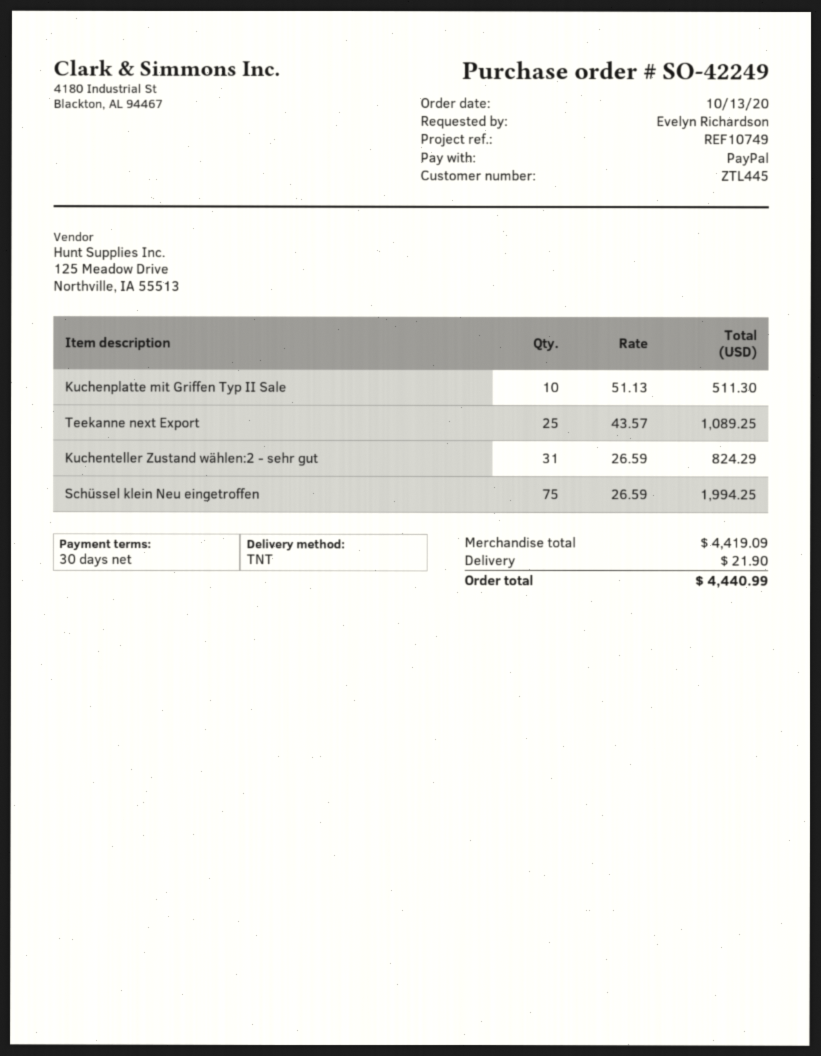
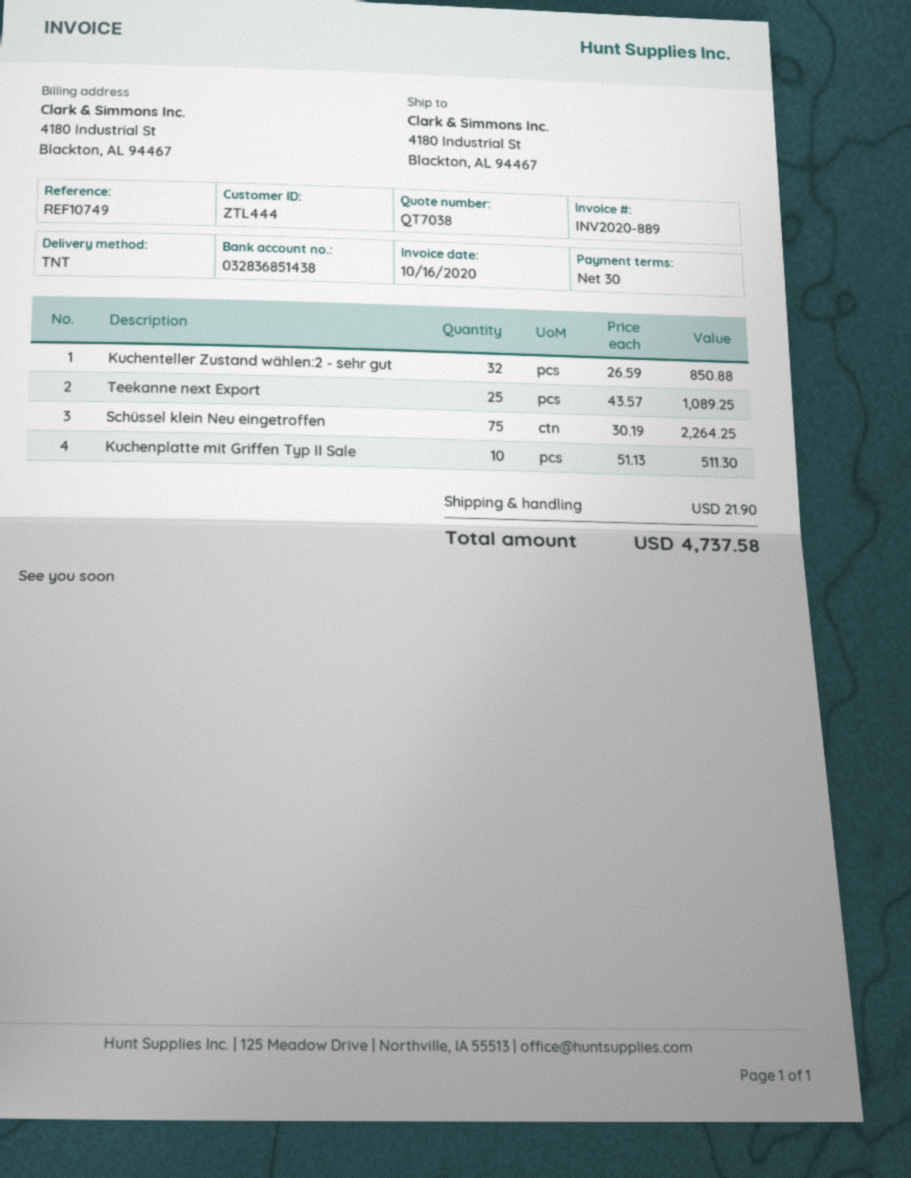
customer number: ZTL445 -> ZTL444
Kuchenteller Zustand wählen:2 - sehr gut: 31 x 26.59 = 824.29 -> 32 x 26.59 = 850.88
Schüssel klein Neu eingetroffen: 75 x 26.59 = 1994.25 -> 75 x 30.19 = 2264.25
total: 4440.99 -> 4737.58

